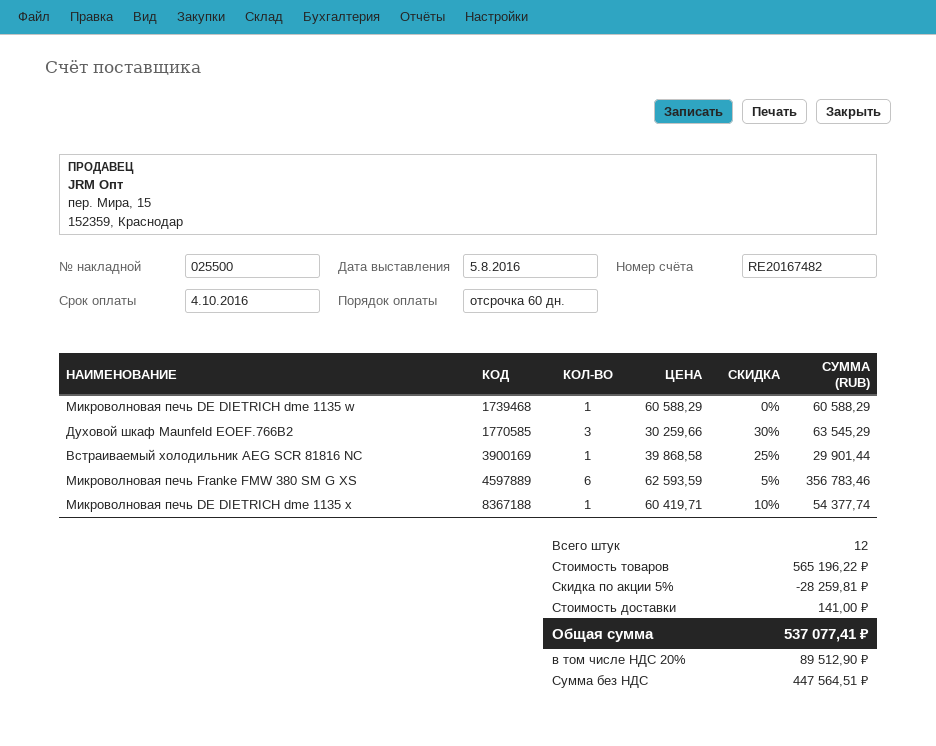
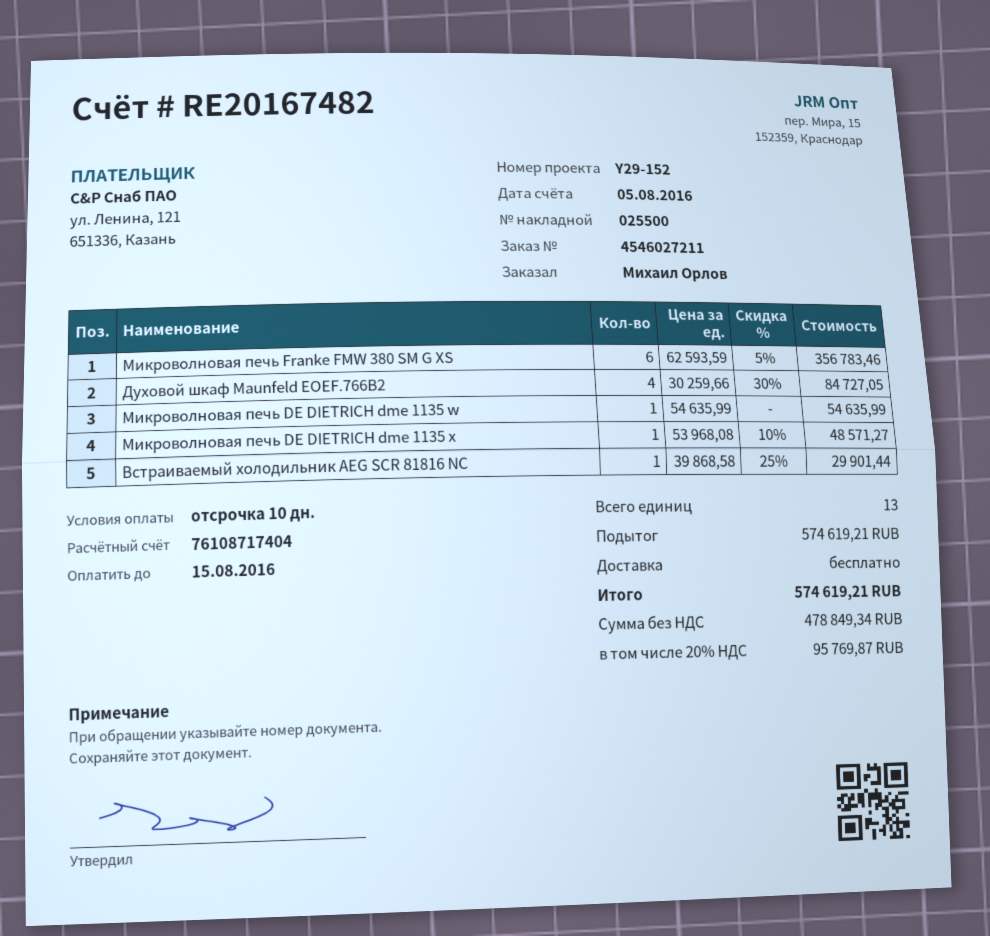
payment terms: 60 days -> 10 days
due date: 2016-10-04 -> 2016-08-15
Микроволновая печь DE DIETRICH dme 1135 w: 1 x 60588.29 = 60588.29 -> 1 x 54635.99 = 54635.99
Духовой шкаф Maunfeld EOEF.766B2: 3 x 30259.66 - 30% = 63545.29 -> 4 x 30259.66 - 30% = 84727.05
Микроволновая печь DE DIETRICH dme 1135 x: 1 x 60419.71 - 10% = 54377.74 -> 1 x 53968.08 - 10% = 48571.27
total quantity: 12 -> 13
subtotal: 565196.22 -> 574619.21
discount: 5% = 28259.81 -> none
shipping: 141.00 -> 0.00
net: 447564.51 -> 478849.34
tax: 20% = 89512.90 -> 20% = 95769.87
total: 537077.41 -> 574619.21

